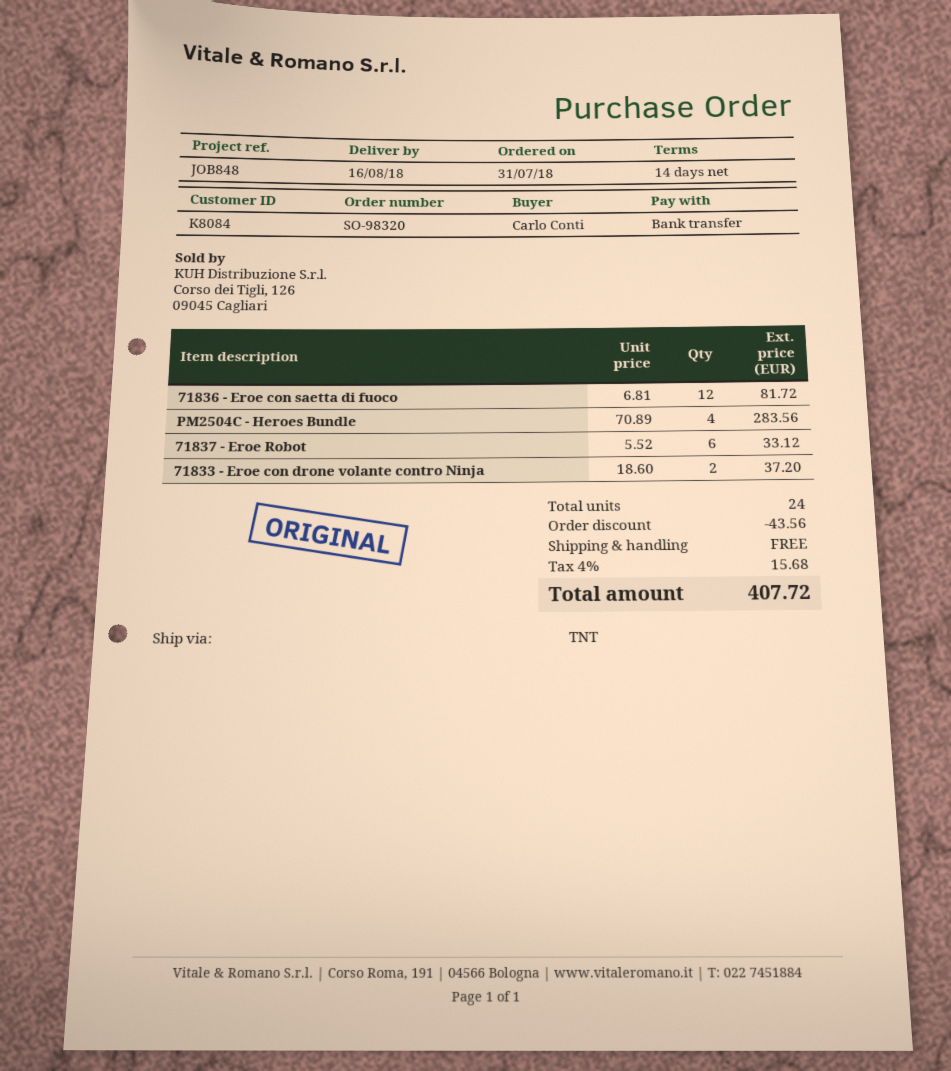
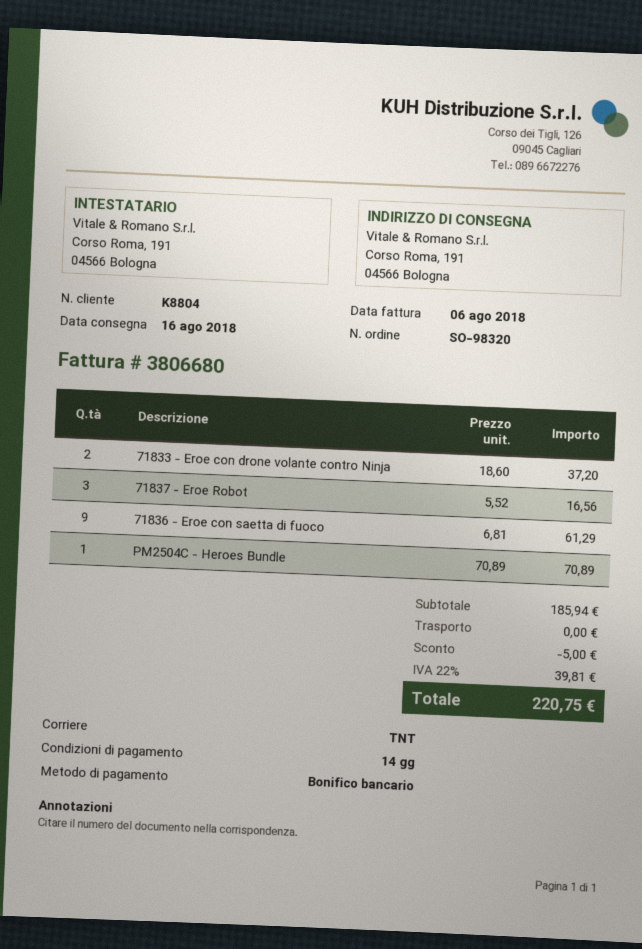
customer number: K8084 -> K8804
71836 - Eroe con saetta di fuoco: 12 x 6.81 = 81.72 -> 9 x 6.81 = 61.29
PM2504C - Heroes Bundle: 4 x 70.89 = 283.56 -> 1 x 70.89 = 70.89
71837 - Eroe Robot: 6 x 5.52 = 33.12 -> 3 x 5.52 = 16.56
discount: 43.56 -> 5.00
tax: 4% = 15.68 -> 22% = 39.81
total: 407.72 -> 220.75

